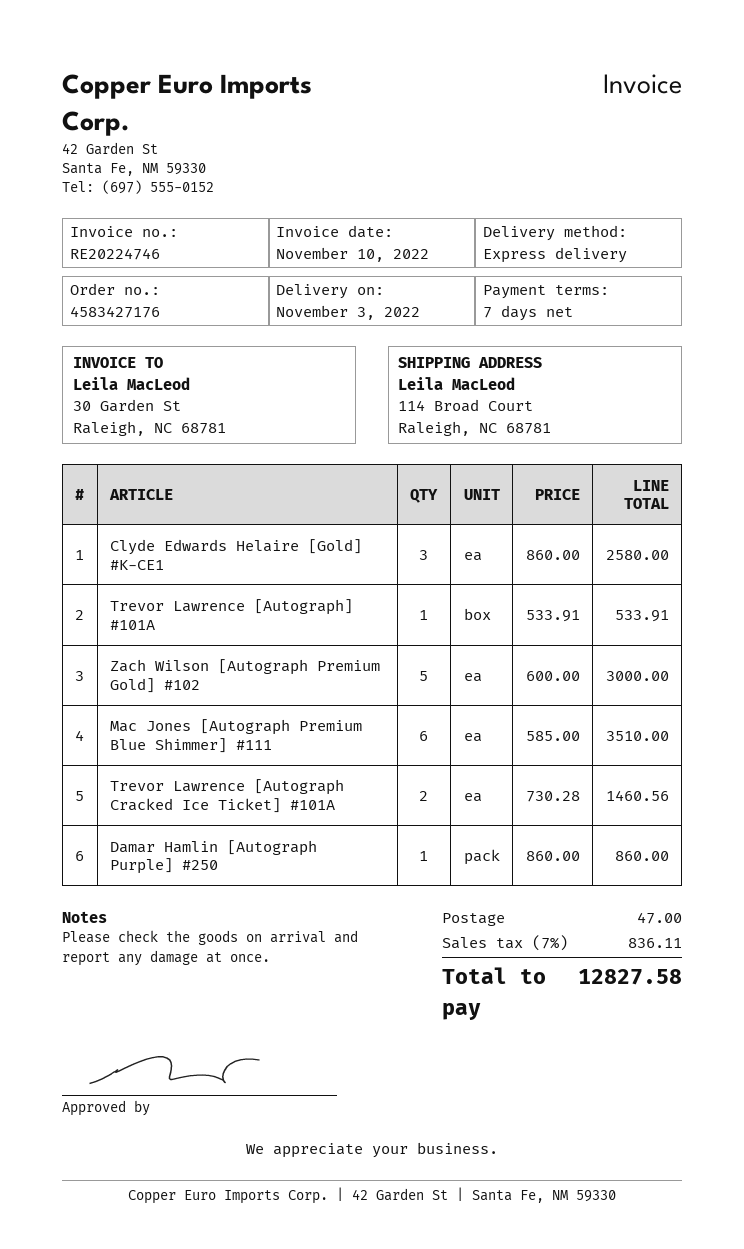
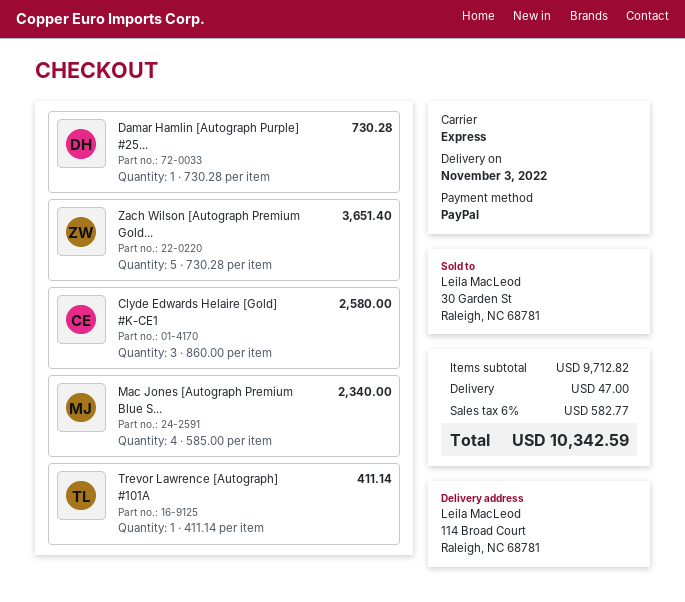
Trevor Lawrence [Autograph] #101A: 1 x 533.91 = 533.91 -> 1 x 411.14 = 411.14
Zach Wilson [Autograph Premium Gold] #102: 5 x 600.00 = 3000.00 -> 5 x 730.28 = 3651.40
Mac Jones [Autograph Premium Blue Shimmer] #111: 6 x 585.00 = 3510.00 -> 4 x 585.00 = 2340.00
Trevor Lawrence [Autograph Cracked Ice Ticket] #101A: 2 x 730.28 = 1460.56 -> none
Damar Hamlin [Autograph Purple] #250: 1 x 860.00 = 860.00 -> 1 x 730.28 = 730.28
tax: 7% = 836.11 -> 6% = 582.77
total: 12827.58 -> 10342.59

